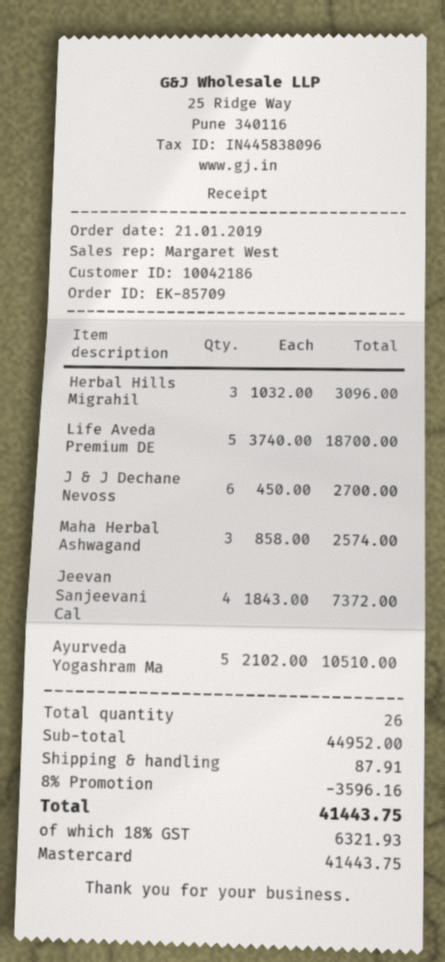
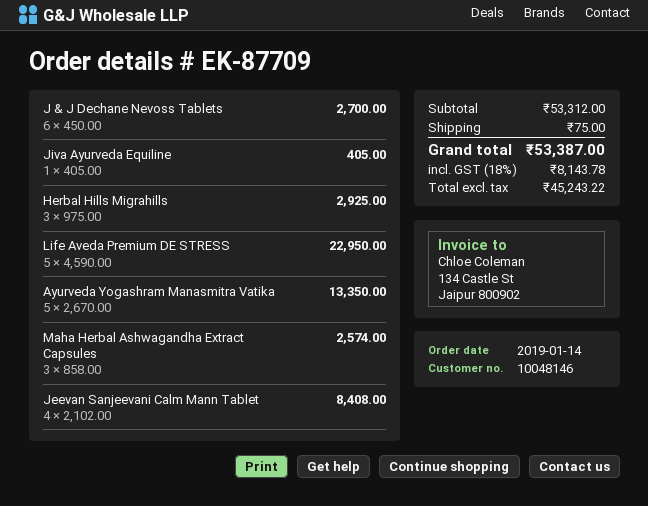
order number: EK-85709 -> EK-87709
order date: 2019-01-21 -> 2019-01-14
customer number: 10042186 -> 10048146
Herbal Hills Migrahil: 3 x 1032.00 = 3096.00 -> 3 x 975.00 = 2925.00
Life Aveda Premium DE: 5 x 3740.00 = 18700.00 -> 5 x 4590.00 = 22950.00
Jeevan Sanjeevani Cal: 4 x 1843.00 = 7372.00 -> 4 x 2102.00 = 8408.00
Ayurveda Yogashram Ma: 5 x 2102.00 = 10510.00 -> 5 x 2670.00 = 13350.00
Jiva Ayurveda Equiline: none -> 1 x 405.00 = 405.00
subtotal: 44952.00 -> 53312.00
discount: 8% = 3596.16 -> none
shipping: 87.91 -> 75.00
tax: 18% = 6321.93 -> 18% = 8143.78
total: 41443.75 -> 53387.00

